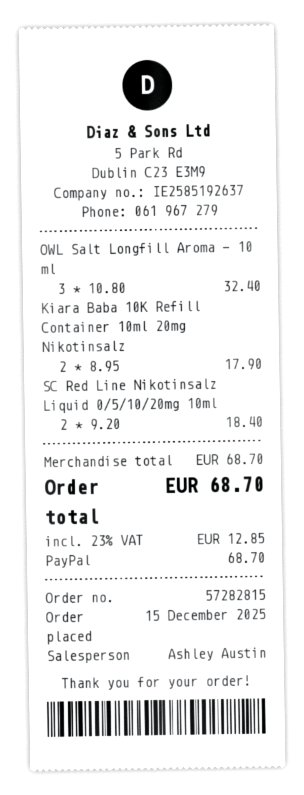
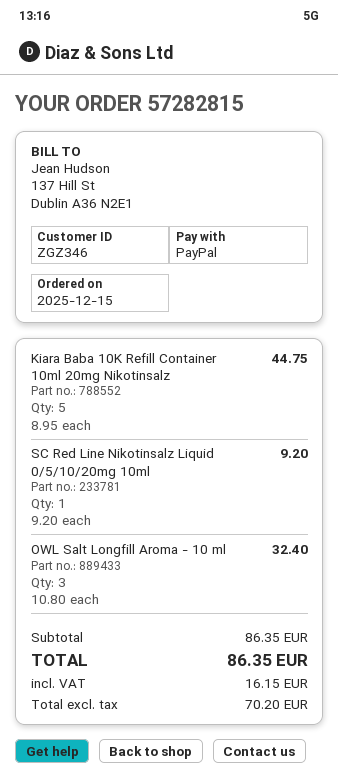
Kiara Baba 10K Refill Container 10ml 20mg Nikotinsalz: 2 x 8.95 = 17.90 -> 5 x 8.95 = 44.75
SC Red Line Nikotinsalz Liquid 0/5/10/20mg 10ml: 2 x 9.20 = 18.40 -> 1 x 9.20 = 9.20
subtotal: 68.70 -> 86.35
tax: 12.85 -> 16.15
total: 68.70 -> 86.35

